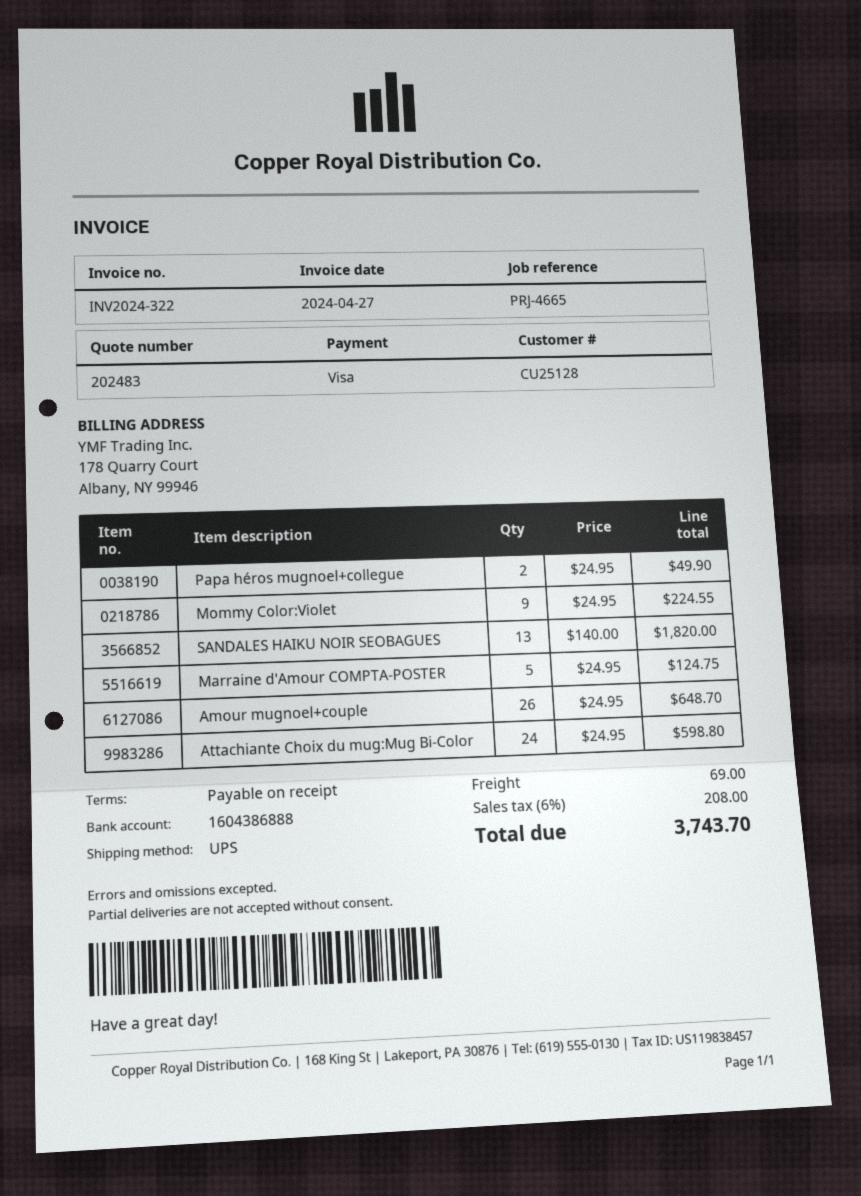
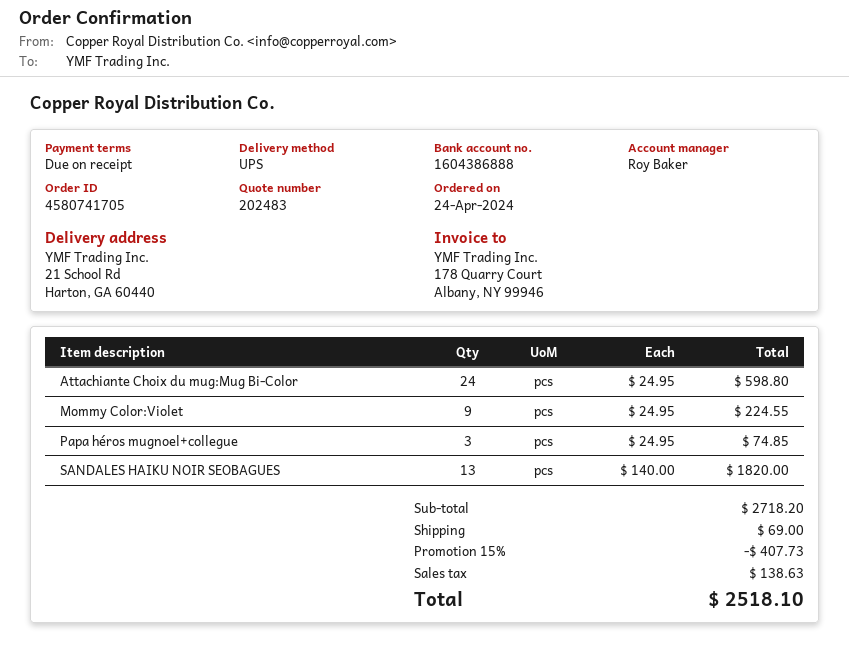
Papa héros mugnoel+collegue: 2 x 24.95 = 49.90 -> 3 x 24.95 = 74.85
Marraine d'Amour COMPTA-POSTER: 5 x 24.95 = 124.75 -> none
Amour mugnoel+couple: 26 x 24.95 = 648.70 -> none
discount: none -> 15% = 407.73
tax: 208.00 -> 138.63
total: 3743.70 -> 2518.10

